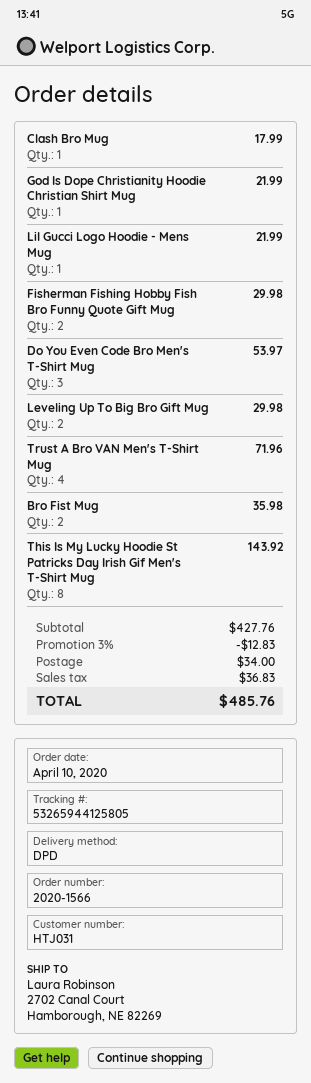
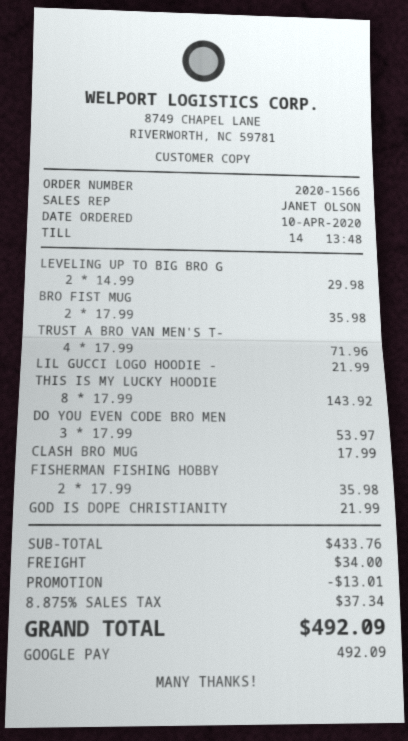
Fisherman Fishing Hobby Fish Bro Funny Quote Gift Mug: 2 for 29.98 -> 2 for 35.98
subtotal: 427.76 -> 433.76
discount: 12.83 -> 13.01
tax: 36.83 -> 37.34
total: 485.76 -> 492.09

